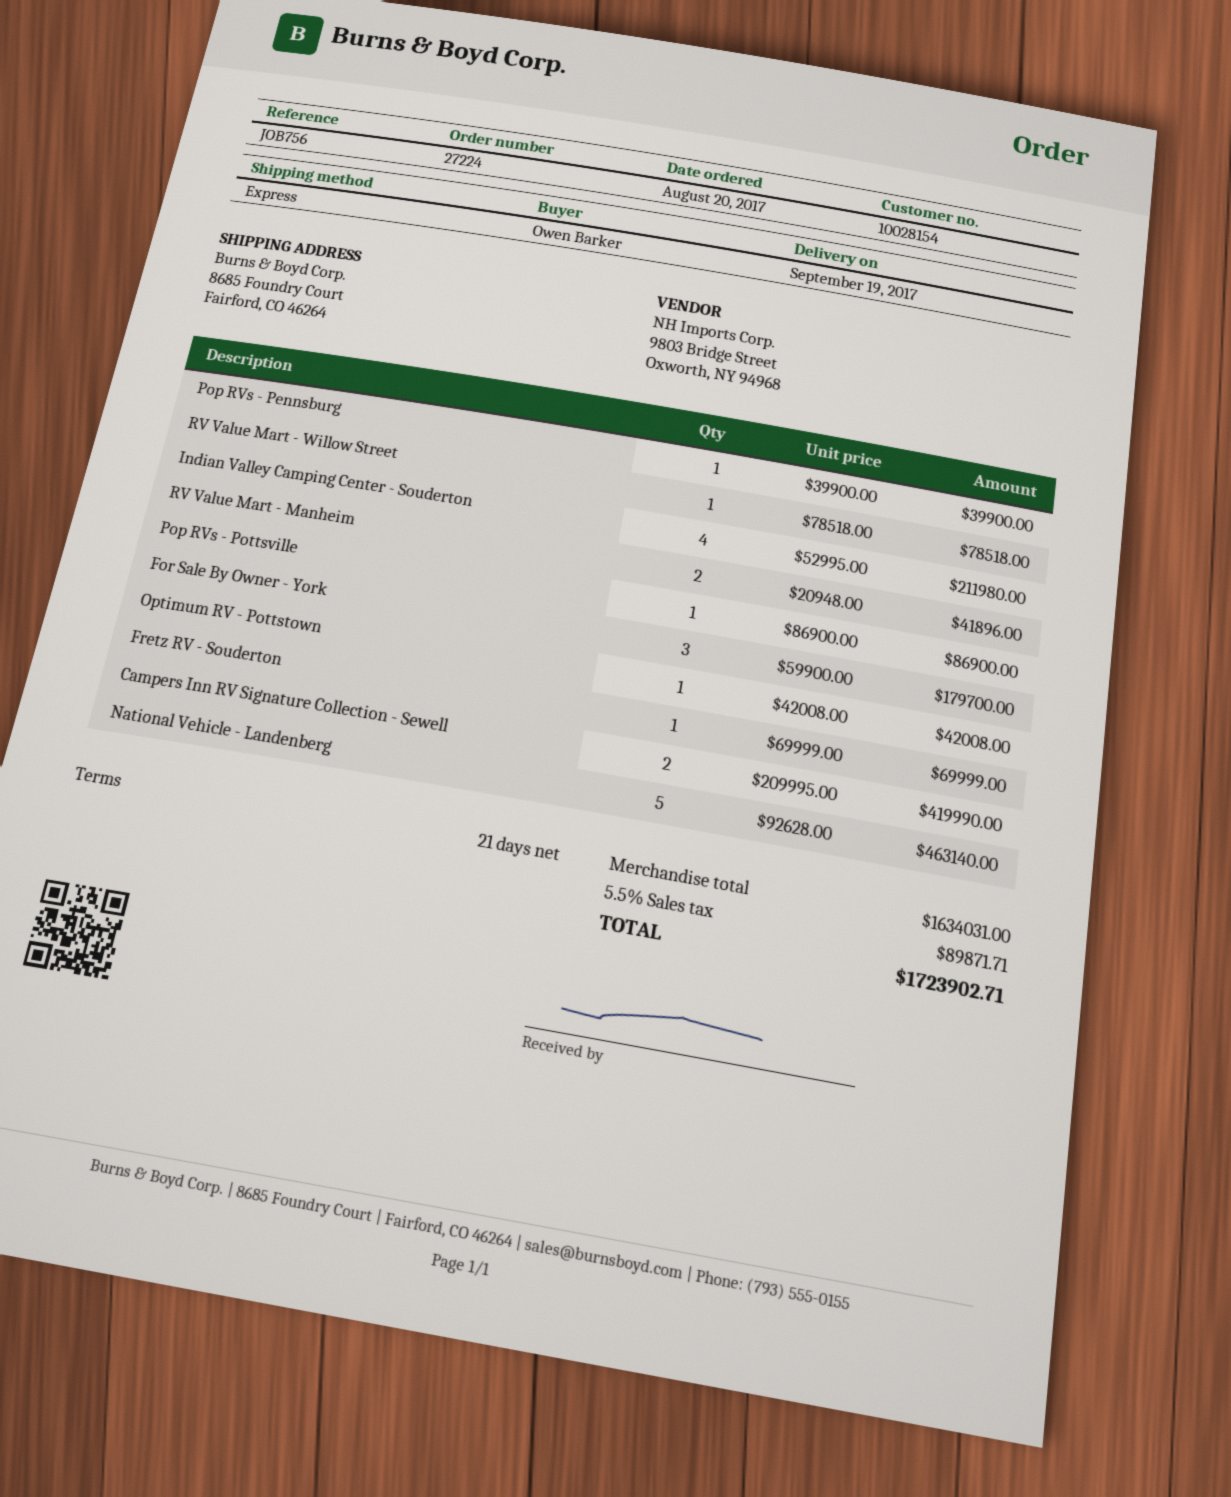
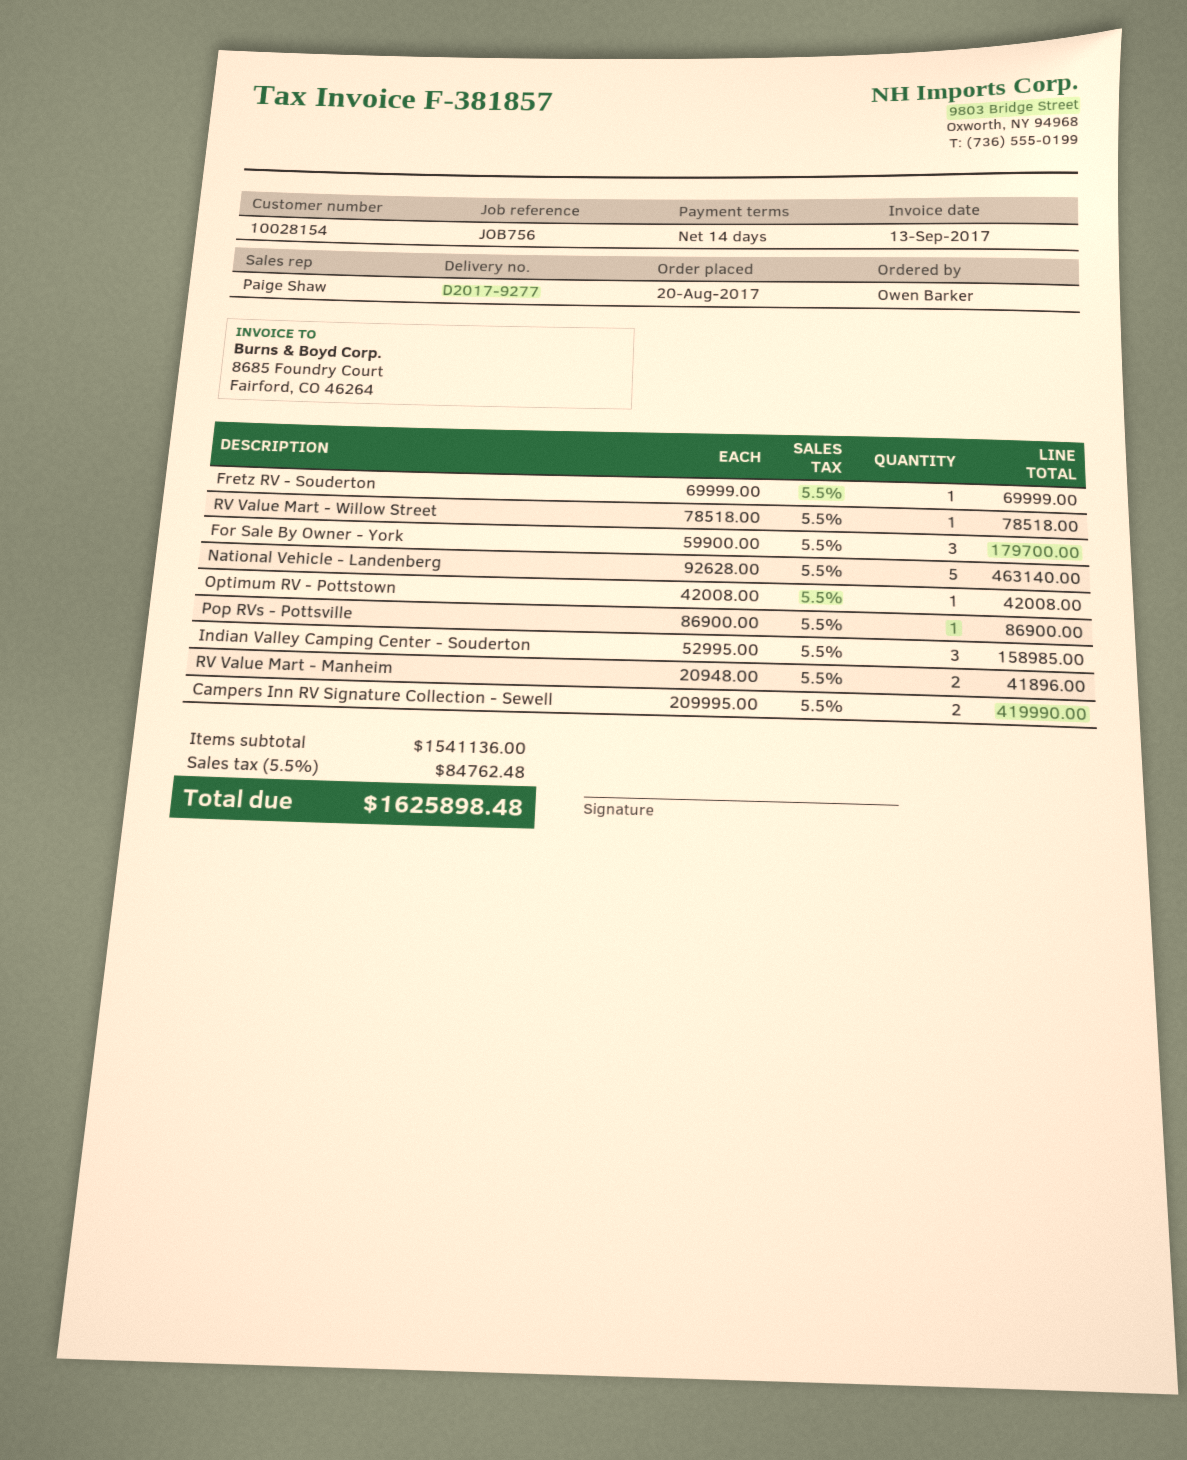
payment terms: 21 days -> 14 days
Pop RVs - Pennsburg: 1 x 39900.00 = 39900.00 -> none
Indian Valley Camping Center - Souderton: 4 x 52995.00 = 211980.00 -> 3 x 52995.00 = 158985.00
subtotal: 1634031.00 -> 1541136.00
tax: 5.5% = 89871.71 -> 5.5% = 84762.48
total: 1723902.71 -> 1625898.48

